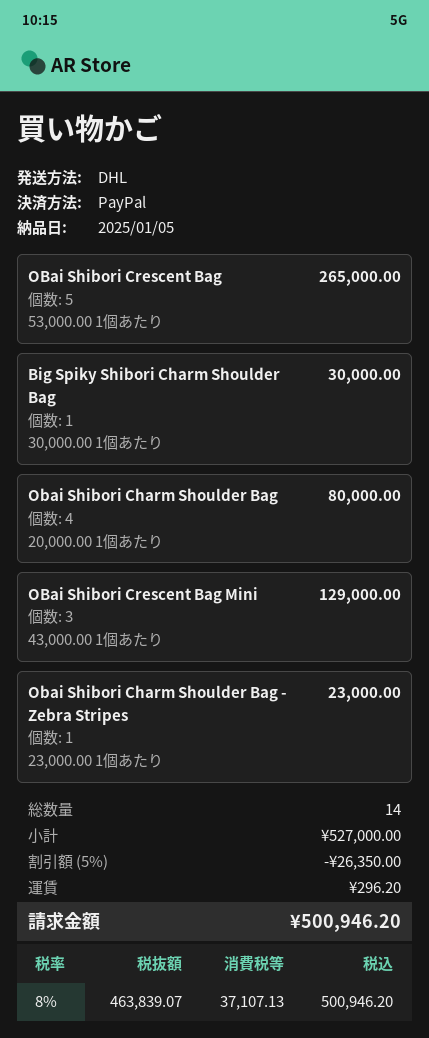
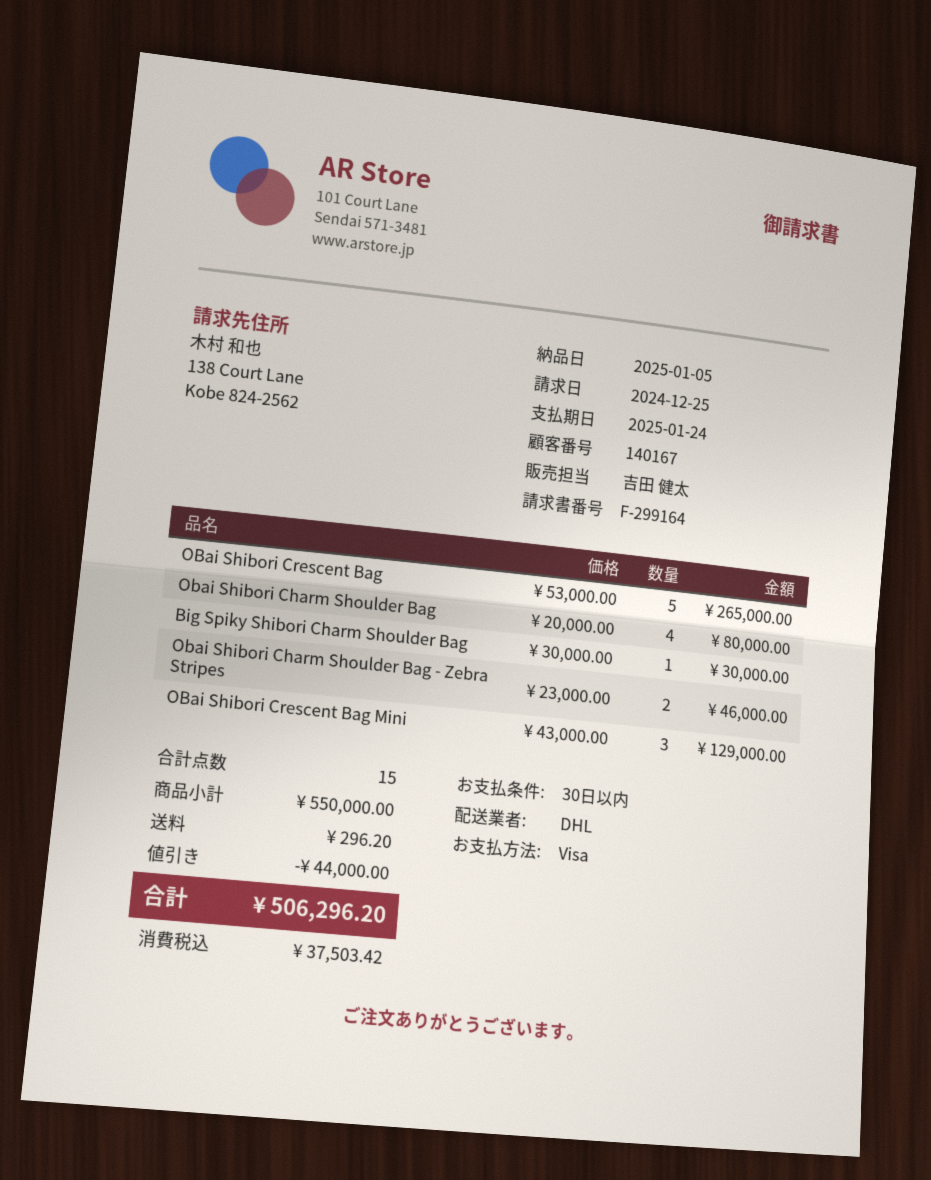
payment method: PayPal -> Visa
Obai Shibori Charm Shoulder Bag - Zebra Stripes: 1 x 23000.00 = 23000.00 -> 2 x 23000.00 = 46000.00
total quantity: 14 -> 15
subtotal: 527000.00 -> 550000.00
discount: 26350.00 -> 44000.00
tax: 37107.13 -> 37503.42
total: 500946.20 -> 506296.20

